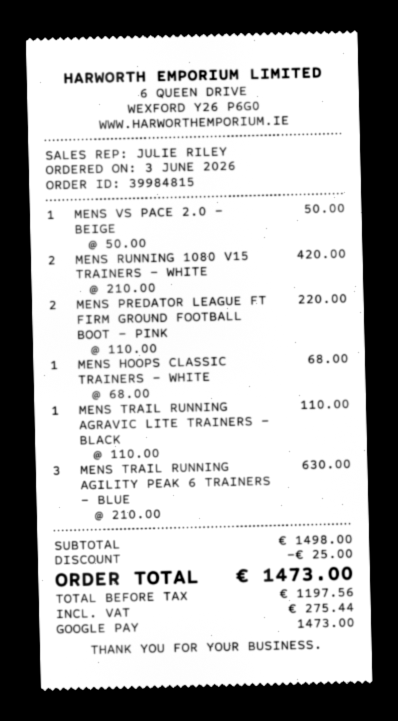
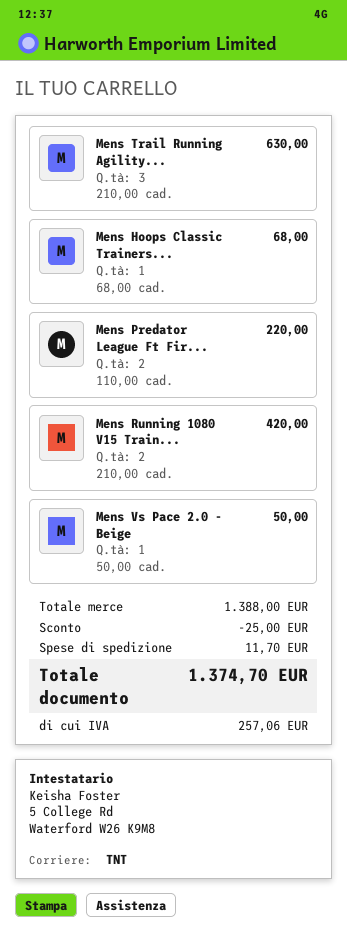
MENS TRAIL RUNNING AGRAVIC LITE TRAINERS - BLACK: 1 x 110.00 = 110.00 -> none
subtotal: 1498.00 -> 1388.00
shipping: none -> 11.70
tax: 275.44 -> 257.06
total: 1473.00 -> 1374.70

